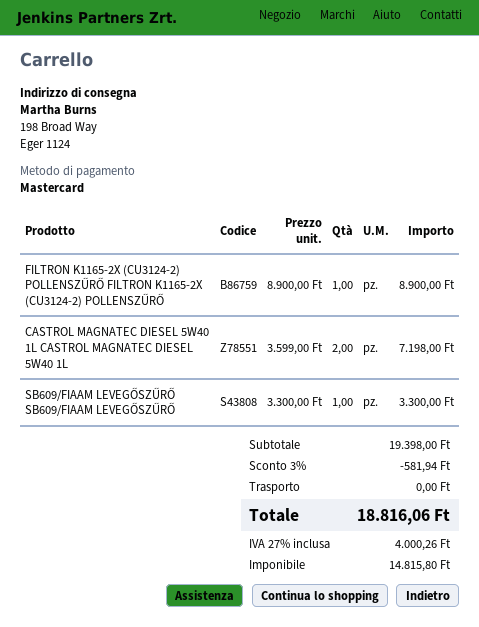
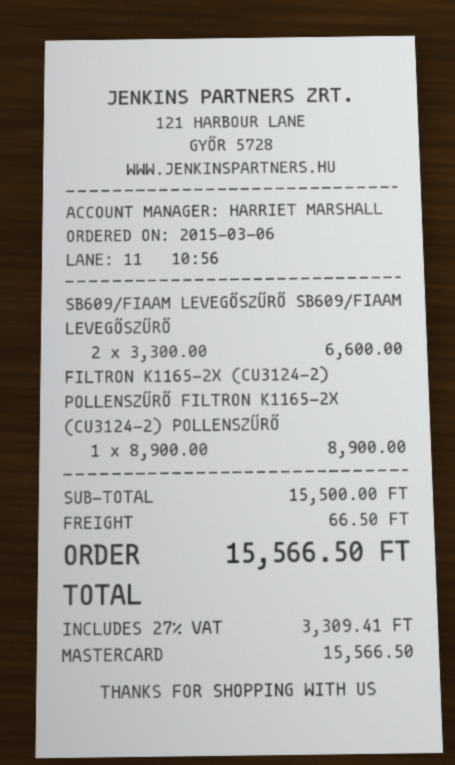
CASTROL MAGNATEC DIESEL 5W40 1L CASTROL MAGNATEC DIESEL 5W40 1L: 2 x 3599.00 = 7198.00 -> none
SB609/FIAAM LEVEGŐSZŰRŐ SB609/FIAAM LEVEGŐSZŰRŐ: 1 x 3300.00 = 3300.00 -> 2 x 3300.00 = 6600.00
subtotal: 19398.00 -> 15500.00
discount: 3% = 581.94 -> none
shipping: 0.00 -> 66.50
tax: 27% = 4000.26 -> 27% = 3309.41
total: 18816.06 -> 15566.50

